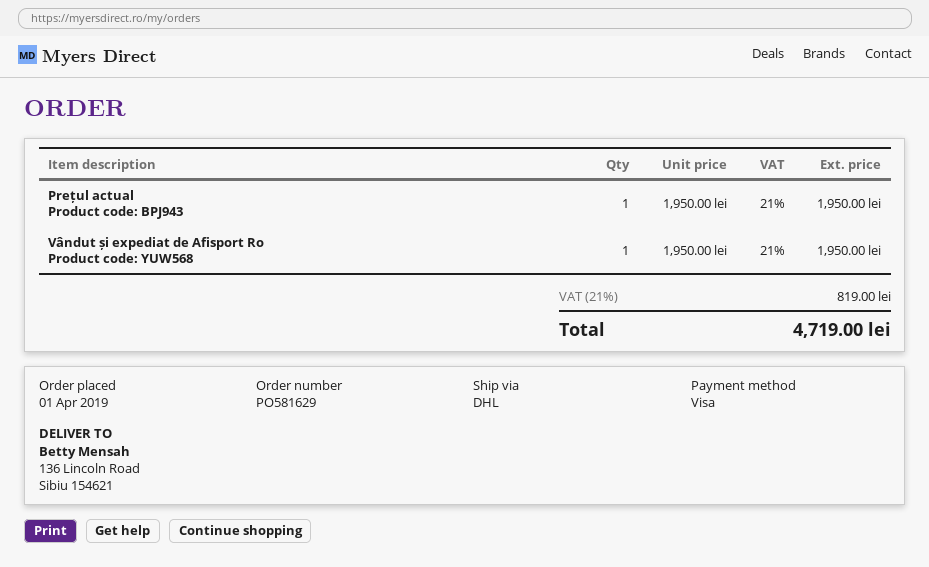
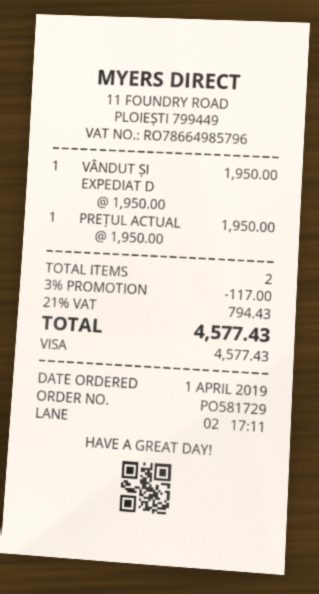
order number: PO581629 -> PO581729
discount: none -> 3% = 117.00
tax: 21% = 819.00 -> 21% = 794.43
total: 4719.00 -> 4577.43

